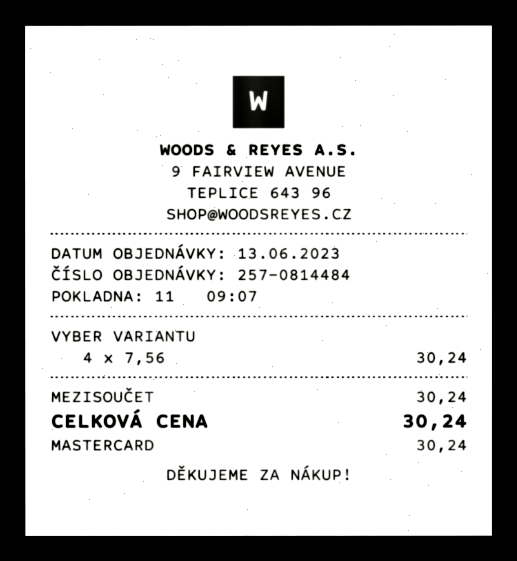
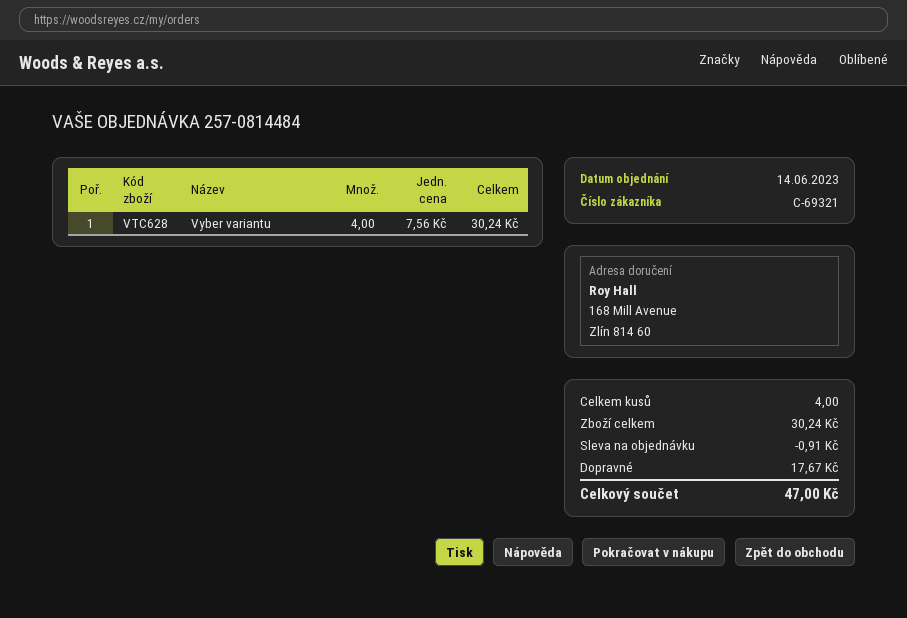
order date: 2023-06-13 -> 2023-06-14
discount: none -> 0.91
shipping: none -> 17.67
total: 30.24 -> 47.00

